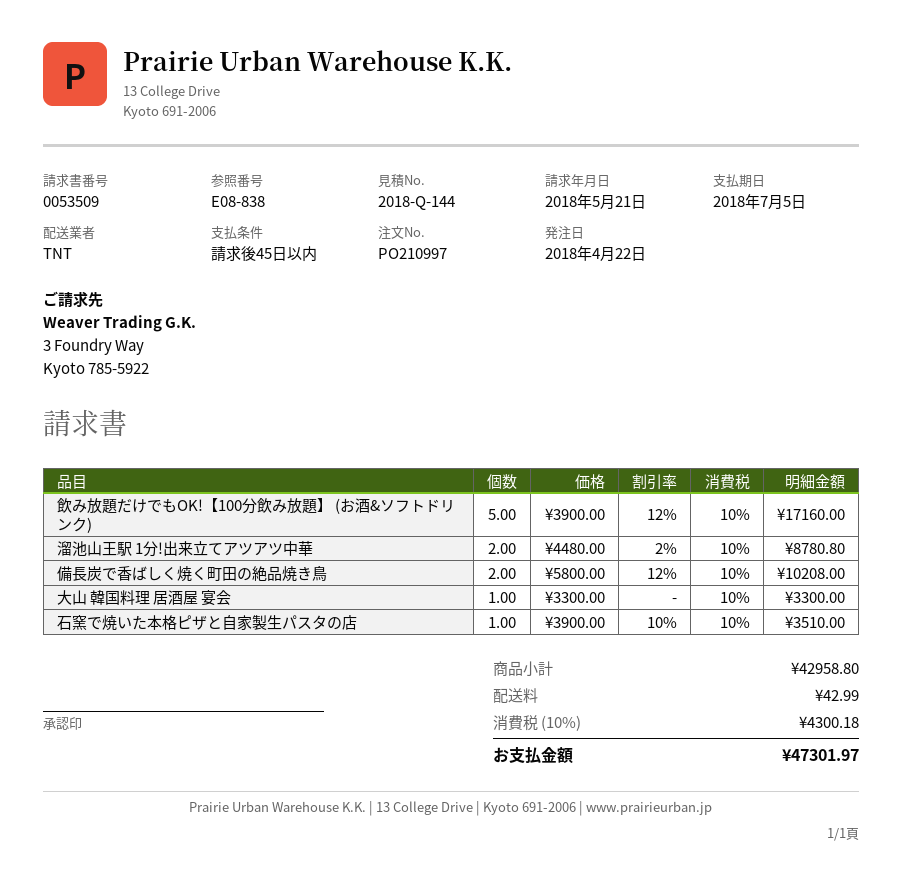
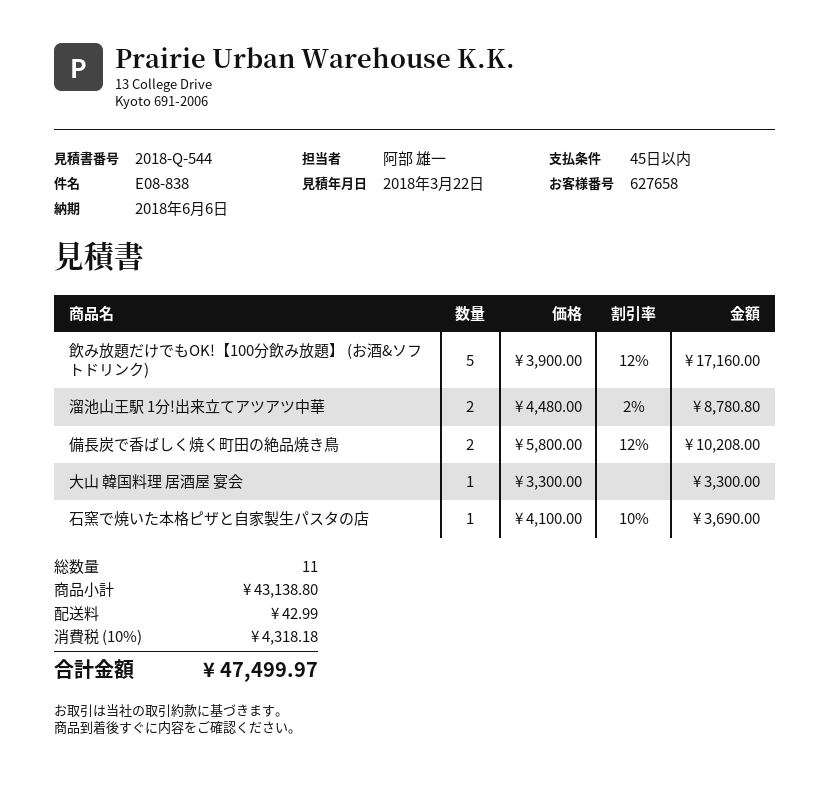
quote number: 2018-Q-144 -> 2018-Q-544
石窯で焼いた本格ピザと自家製生パスタの店: 1 x 3900.00 - 10% = 3510.00 -> 1 x 4100.00 - 10% = 3690.00
subtotal: 42958.80 -> 43138.80
tax: 10% = 4300.18 -> 10% = 4318.18
total: 47301.97 -> 47499.97

